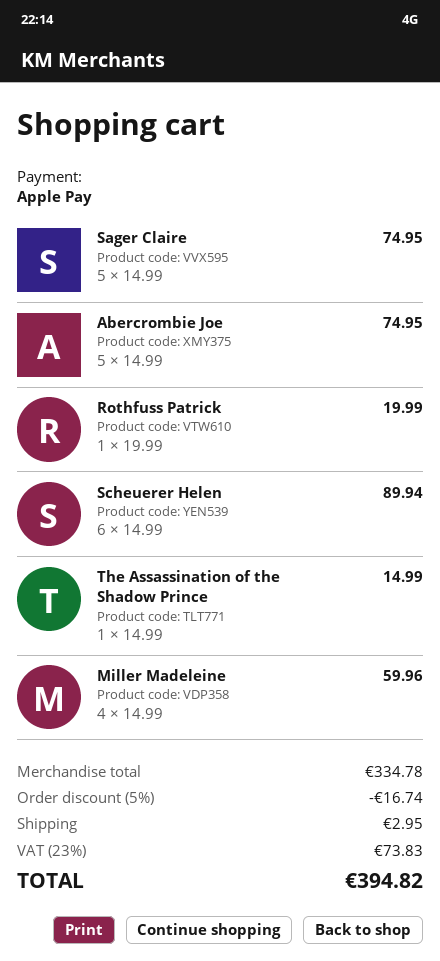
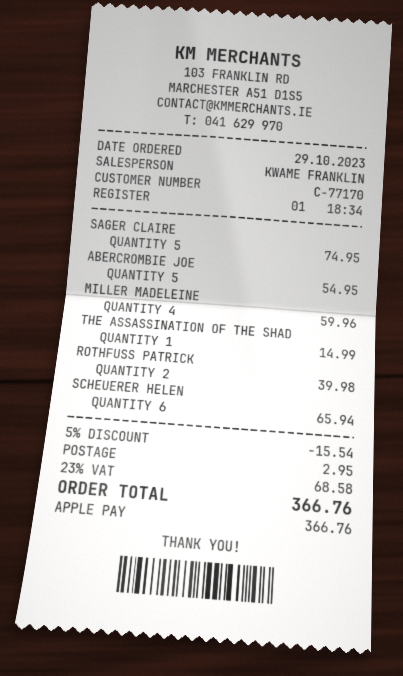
Abercrombie Joe: 5 for 74.95 -> 5 for 54.95
Rothfuss Patrick: 1 for 19.99 -> 2 for 39.98
Scheuerer Helen: 6 for 89.94 -> 6 for 65.94
discount: 5% = 16.74 -> 5% = 15.54
tax: 23% = 73.83 -> 23% = 68.58
total: 394.82 -> 366.76

